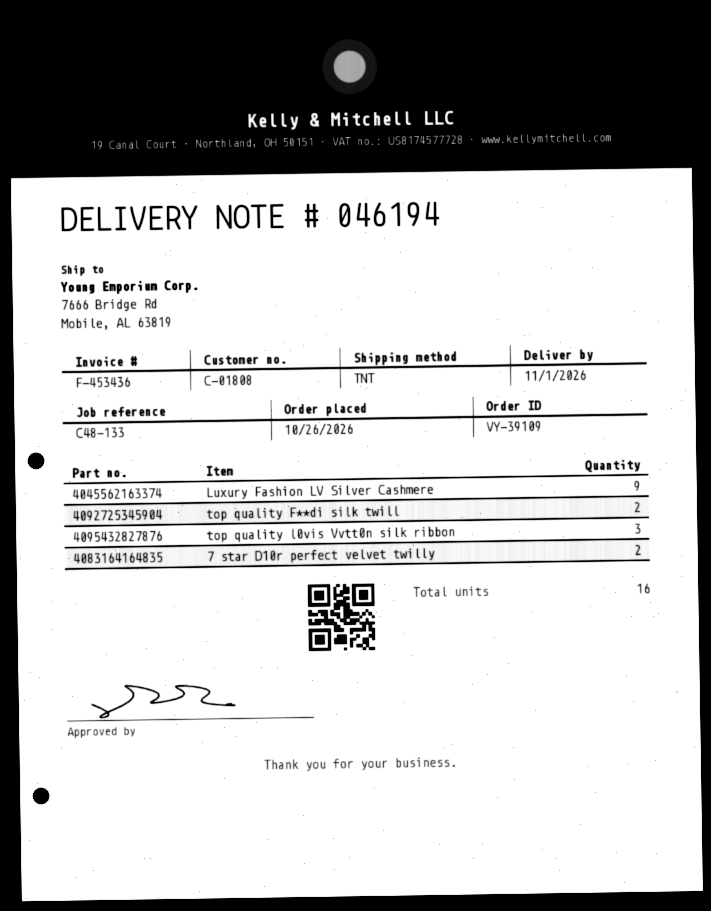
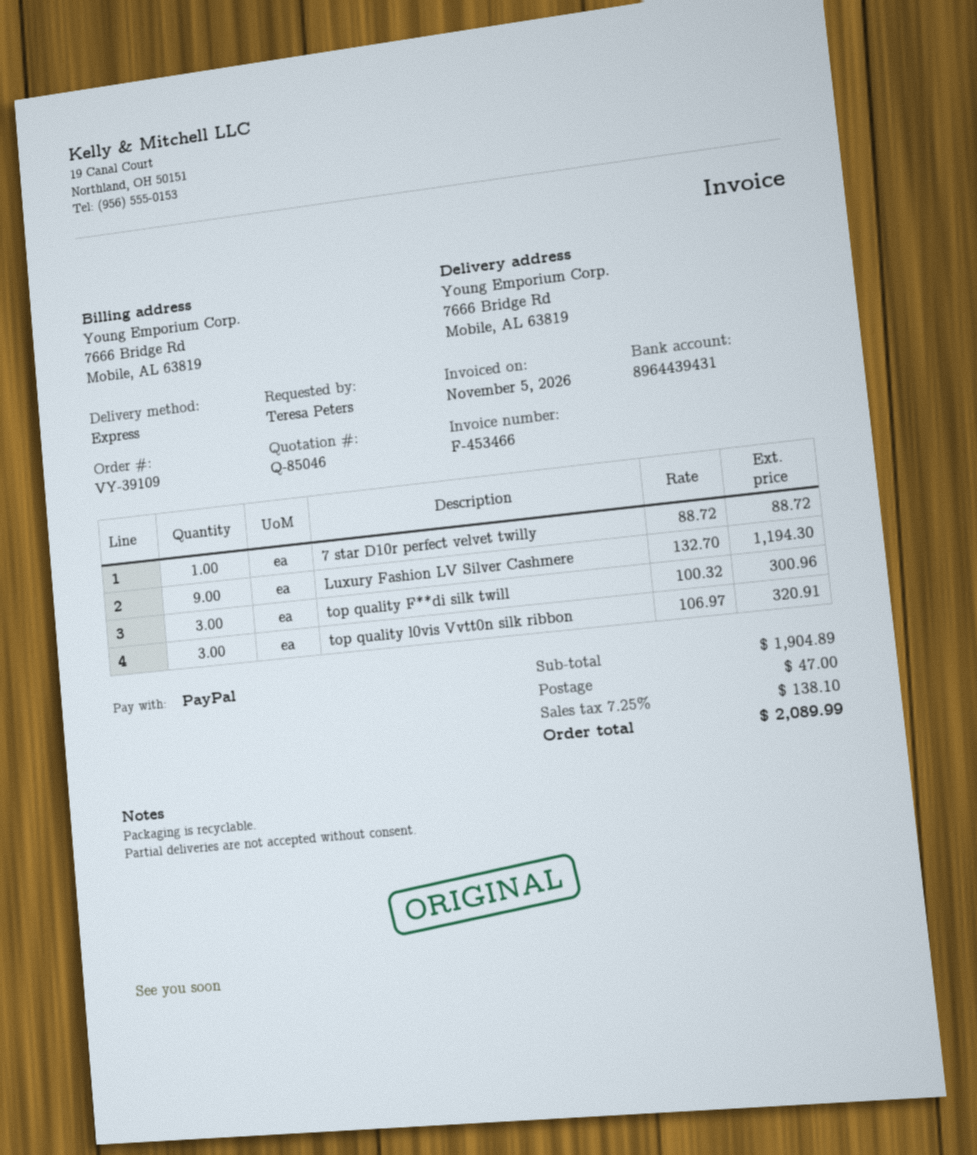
invoice number: F-453436 -> F-453466
shipping method: TNT -> express
top quality F**di silk twill: 2 -> 3
7 star D10r perfect velvet twilly: 2 -> 1

